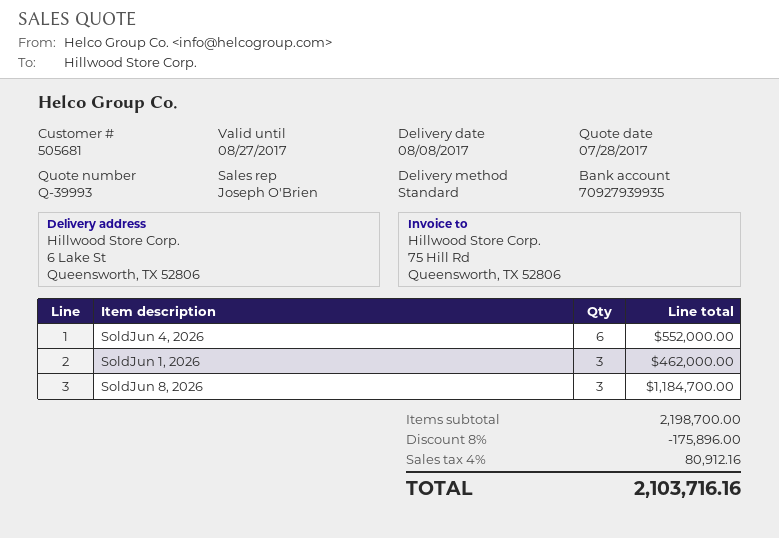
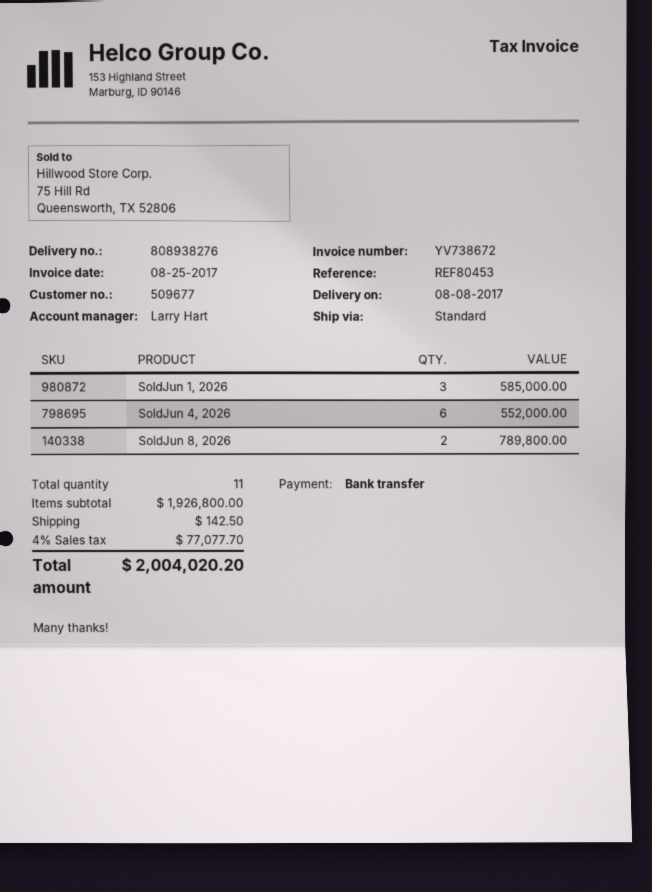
customer number: 505681 -> 509677
sales rep: Joseph O'Brien -> Larry Hart
SoldJun 1, 2026: 3 for 462000.00 -> 3 for 585000.00
SoldJun 8, 2026: 3 for 1184700.00 -> 2 for 789800.00
subtotal: 2198700.00 -> 1926800.00
discount: 8% = 175896.00 -> none
shipping: none -> 142.50
tax: 4% = 80912.16 -> 4% = 77077.70
total: 2103716.16 -> 2004020.20

